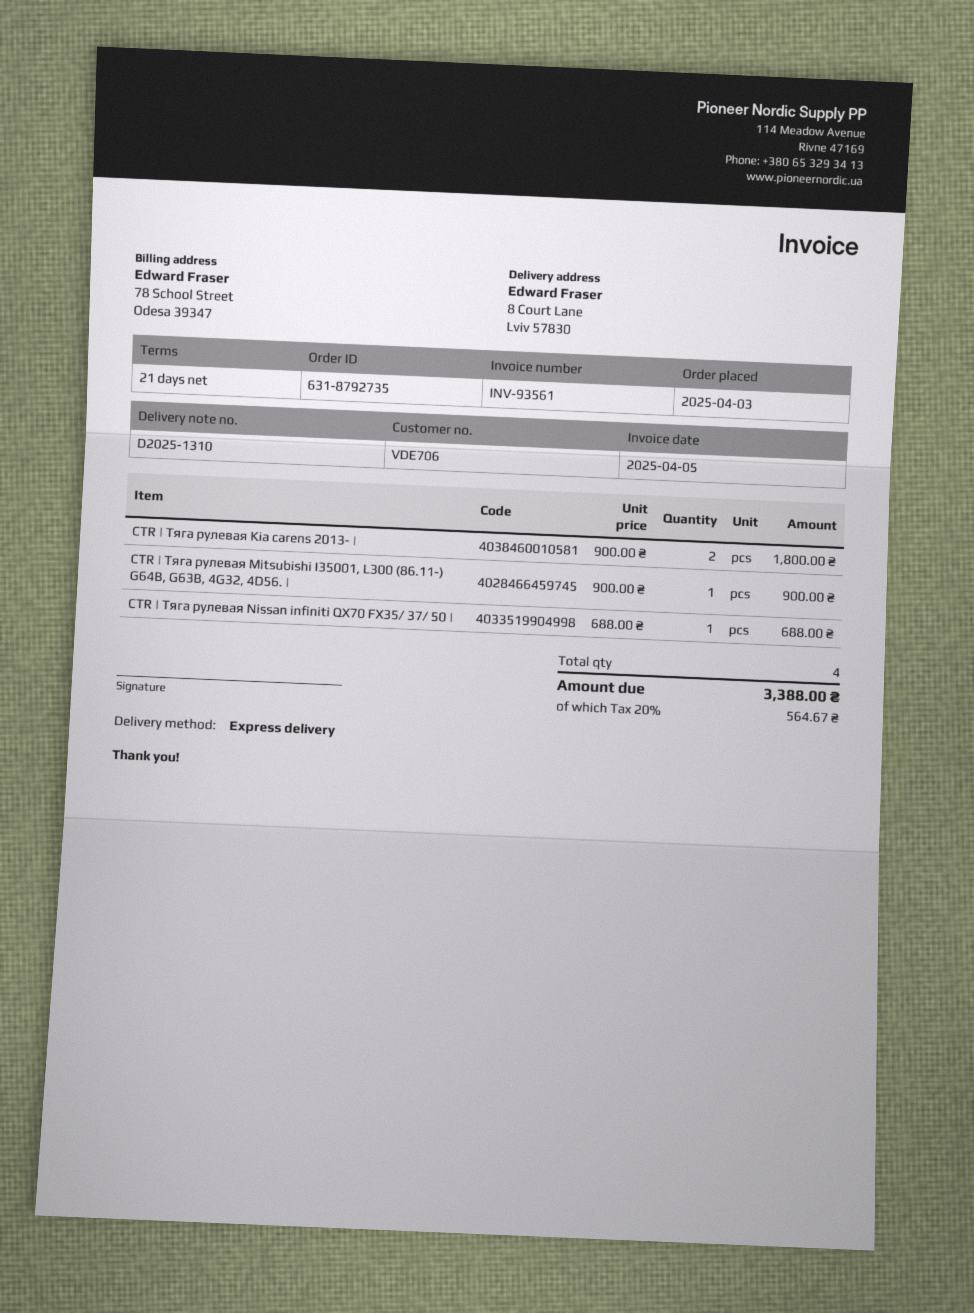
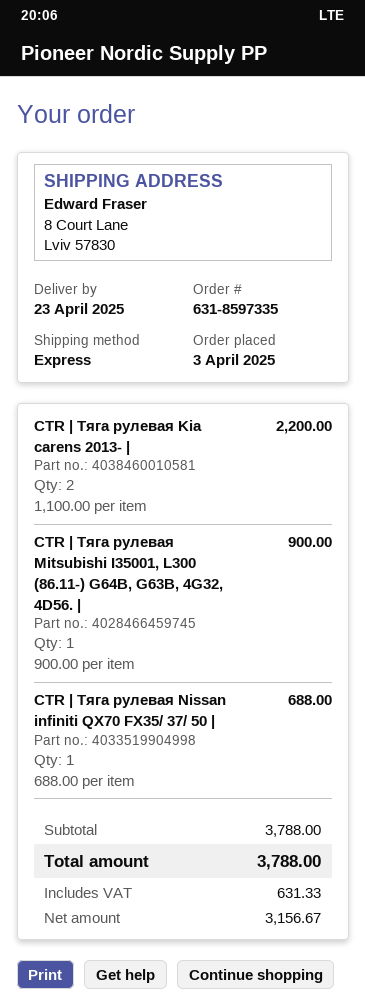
order number: 631-8792735 -> 631-8597335
CTR | Тяга рулевая Kia carens 2013- |: 2 x 900.00 = 1800.00 -> 2 x 1100.00 = 2200.00
tax: 564.67 -> 631.33
total: 3388.00 -> 3788.00

